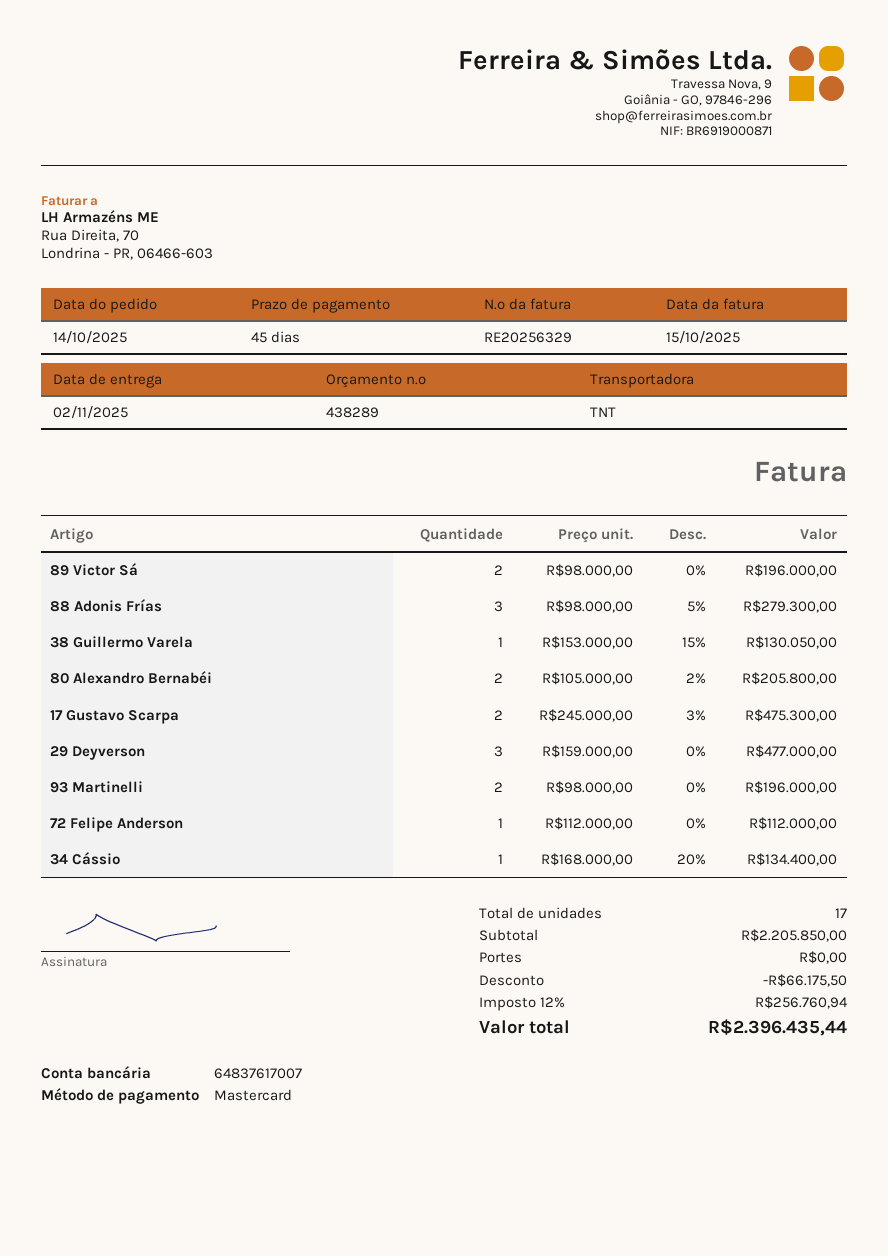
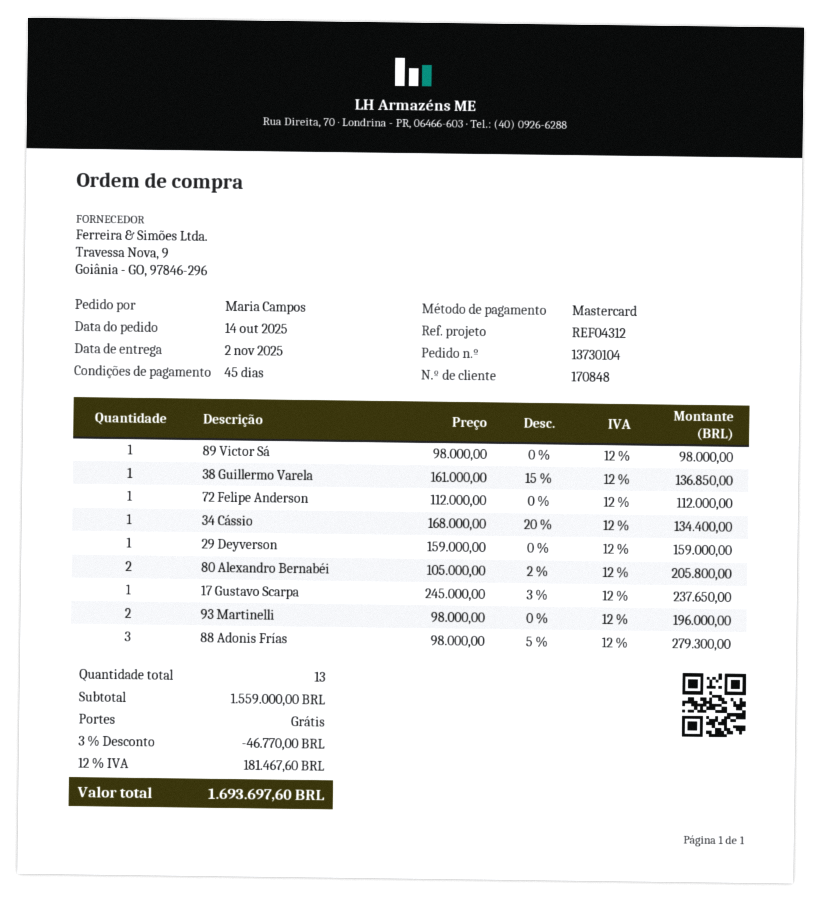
89 Victor Sá: 2 x 98000.00 = 196000.00 -> 1 x 98000.00 = 98000.00
38 Guillermo Varela: 1 x 153000.00 - 15% = 130050.00 -> 1 x 161000.00 - 15% = 136850.00
17 Gustavo Scarpa: 2 x 245000.00 - 3% = 475300.00 -> 1 x 245000.00 - 3% = 237650.00
29 Deyverson: 3 x 159000.00 = 477000.00 -> 1 x 159000.00 = 159000.00
total quantity: 17 -> 13
subtotal: 2205850.00 -> 1559000.00
discount: 66175.50 -> 46770.00
tax: 12% = 256760.94 -> 12% = 181467.60
total: 2396435.44 -> 1693697.60

